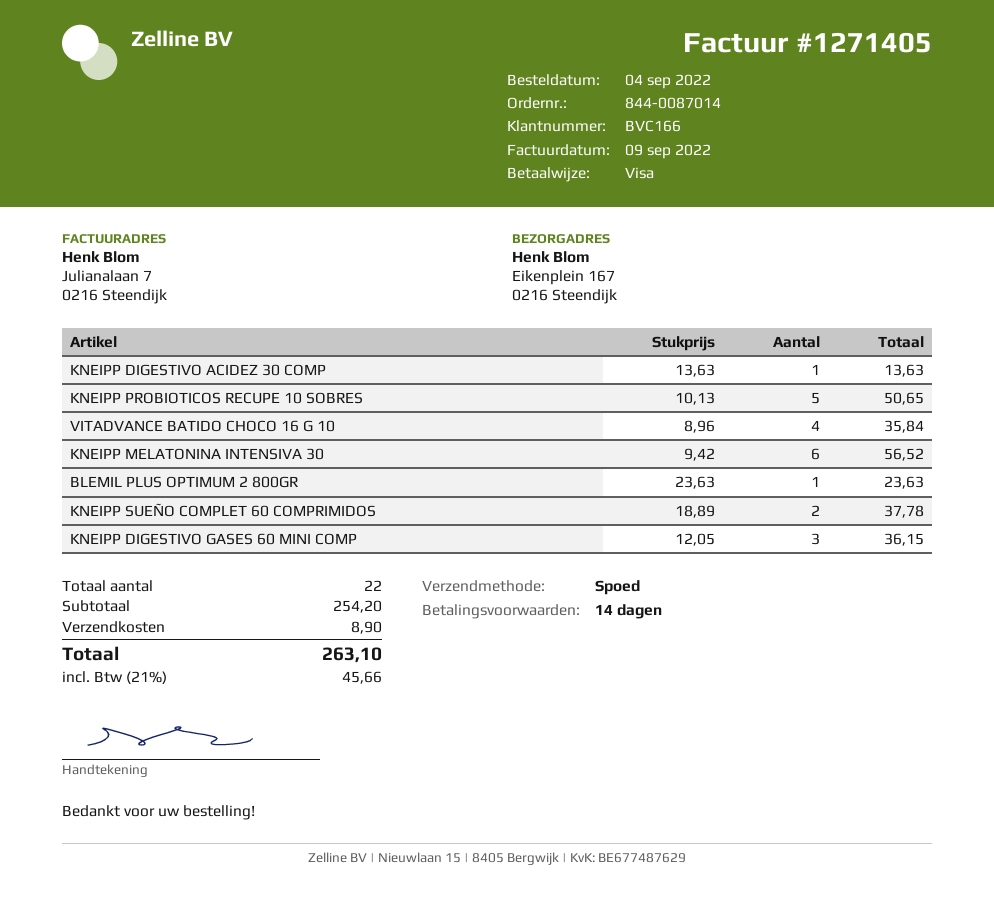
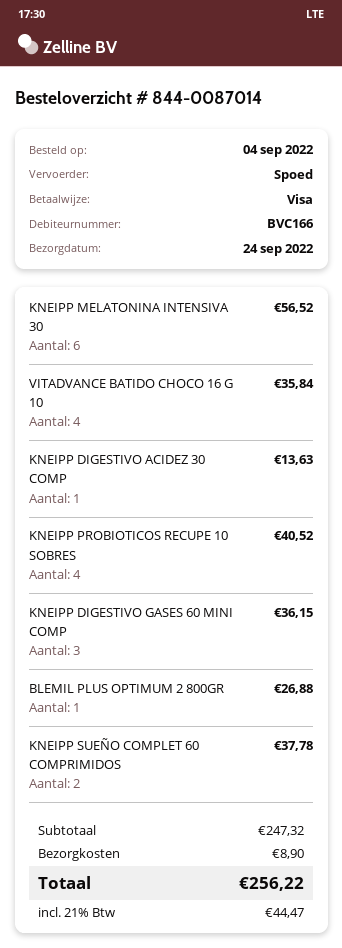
KNEIPP PROBIOTICOS RECUPE 10 SOBRES: 5 for 50.65 -> 4 for 40.52
BLEMIL PLUS OPTIMUM 2 800GR: 1 for 23.63 -> 1 for 26.88
subtotal: 254.20 -> 247.32
tax: 21% = 45.66 -> 21% = 44.47
total: 263.10 -> 256.22

